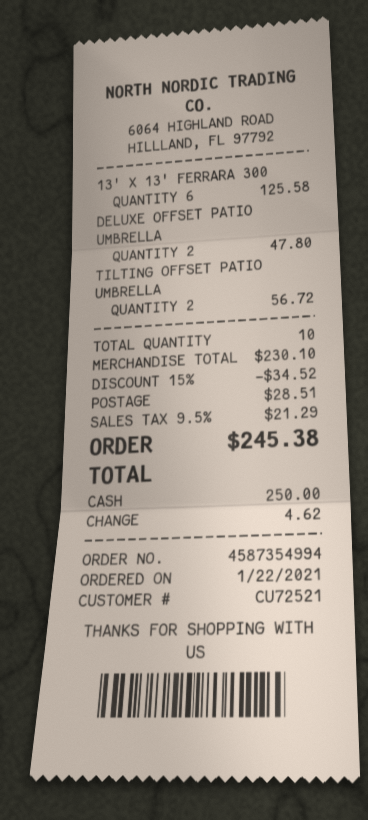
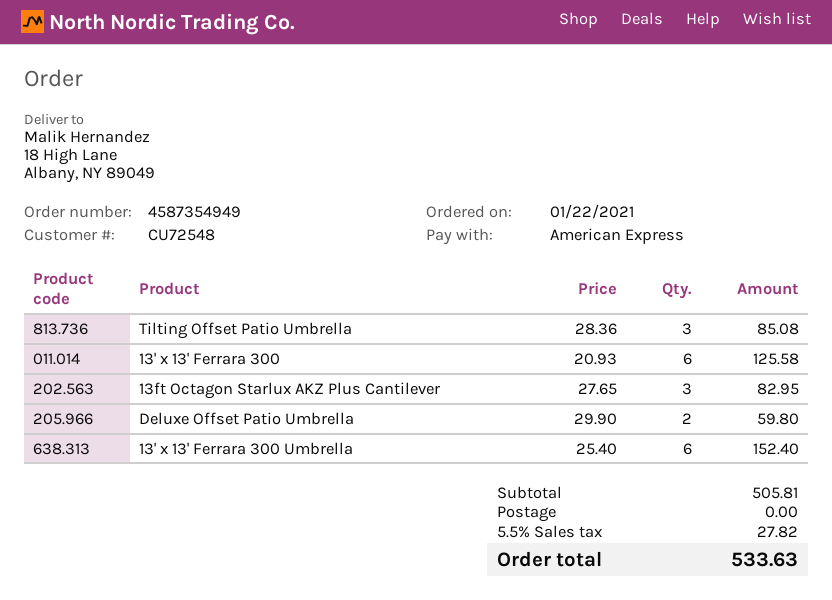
order number: 4587354994 -> 4587354949
customer number: CU72521 -> CU72548
payment method: cash -> American Express
DELUXE OFFSET PATIO UMBRELLA: 2 for 47.80 -> 2 for 59.80
TILTING OFFSET PATIO UMBRELLA: 2 for 56.72 -> 3 for 85.08
13ft Octagon Starlux AKZ Plus Cantilever: none -> 3 for 82.95
13' x 13' Ferrara 300 Umbrella: none -> 6 for 152.40
subtotal: 230.10 -> 505.81
discount: 15% = 34.52 -> none
shipping: 28.51 -> 0.00
tax: 9.5% = 21.29 -> 5.5% = 27.82
total: 245.38 -> 533.63

